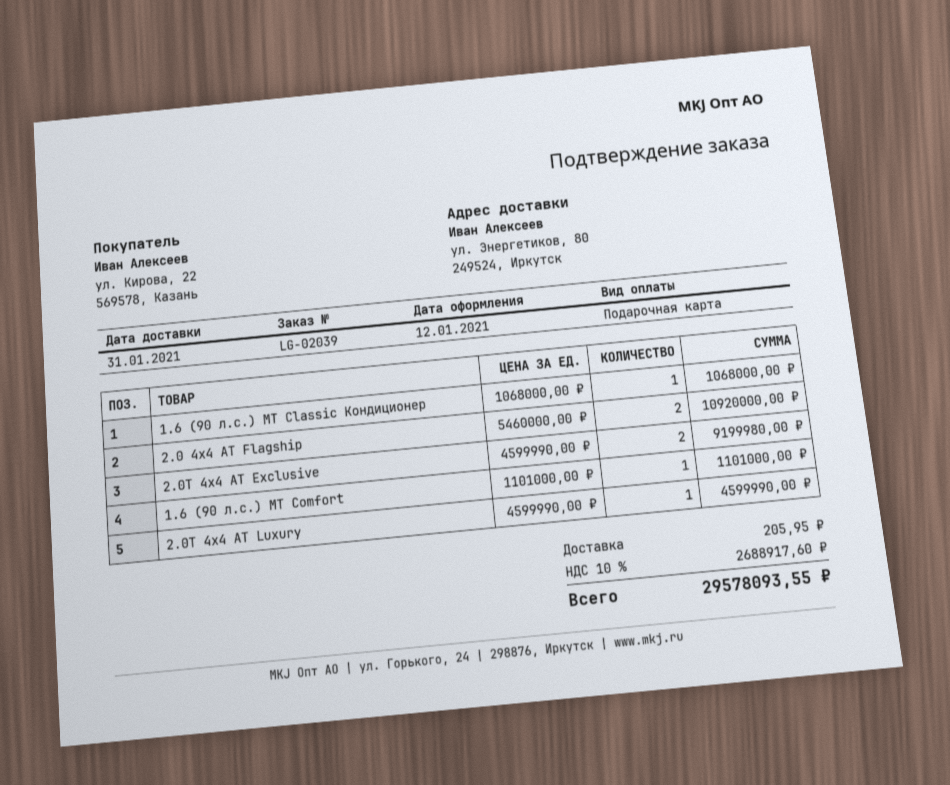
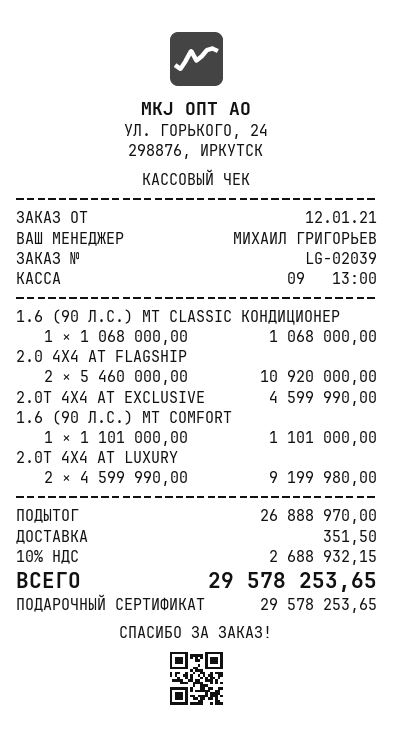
2.0T 4x4 AT Exclusive: 2 x 4599990.00 = 9199980.00 -> 1 x 4599990.00 = 4599990.00
2.0T 4x4 AT Luxury: 1 x 4599990.00 = 4599990.00 -> 2 x 4599990.00 = 9199980.00
shipping: 205.95 -> 351.50
tax: 10% = 2688917.60 -> 10% = 2688932.15
total: 29578093.55 -> 29578253.65

